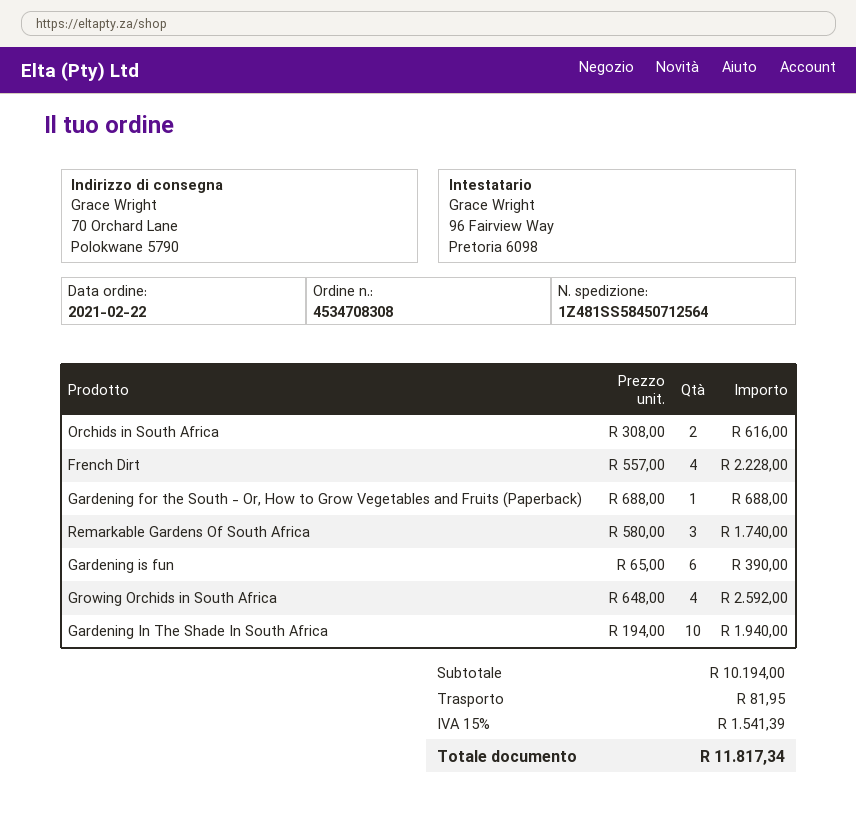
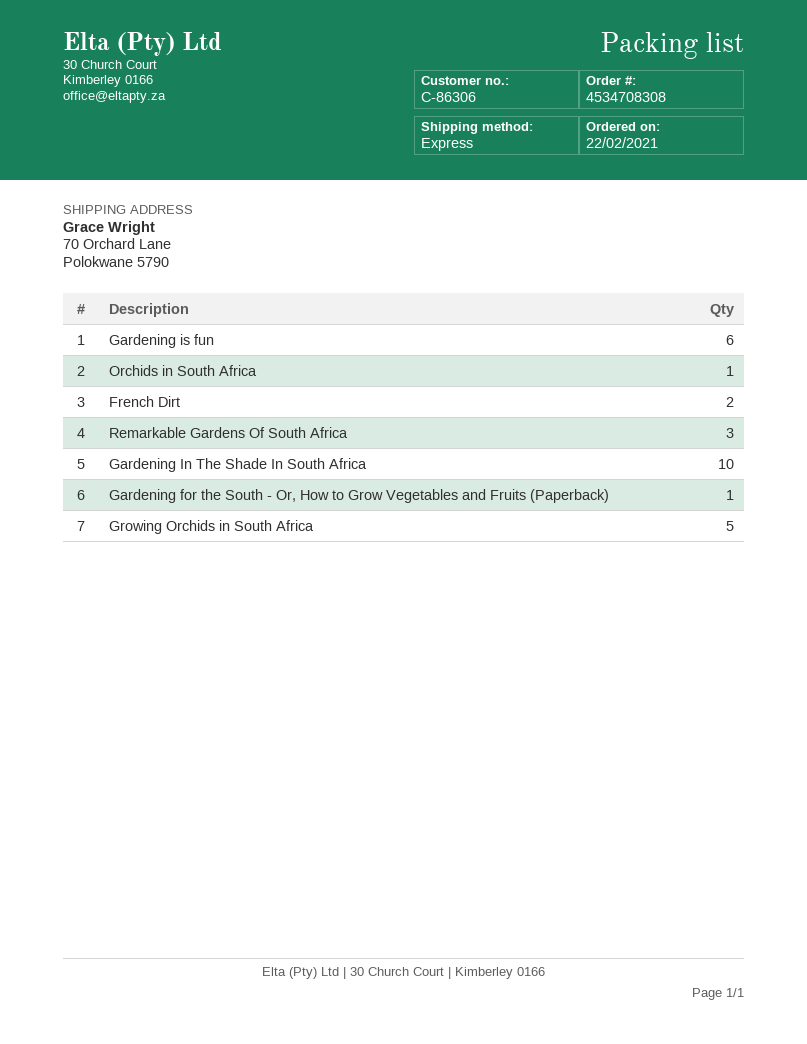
Orchids in South Africa: 2 -> 1
French Dirt: 4 -> 2
Growing Orchids in South Africa: 4 -> 5

